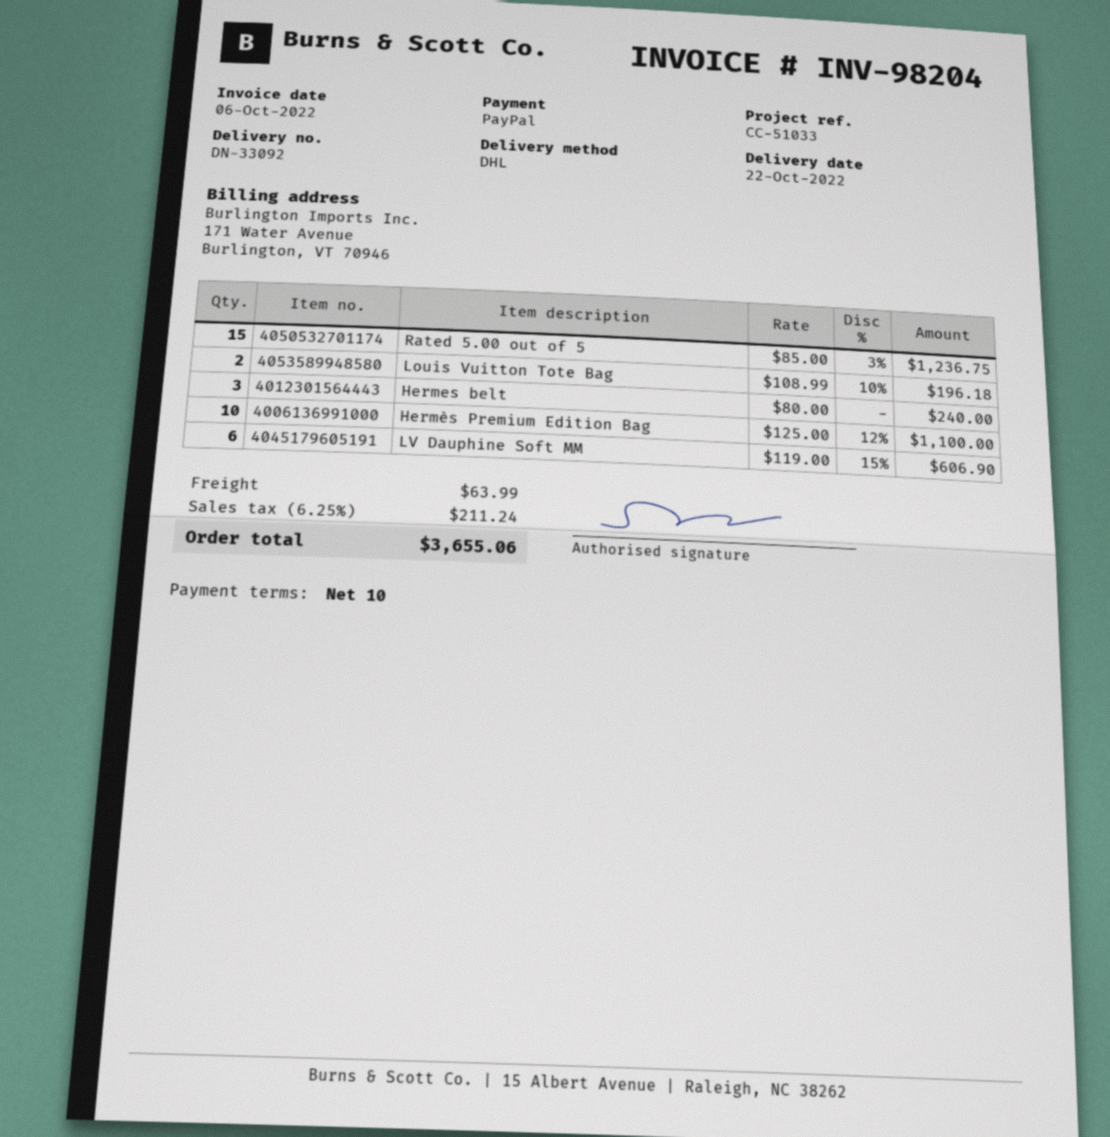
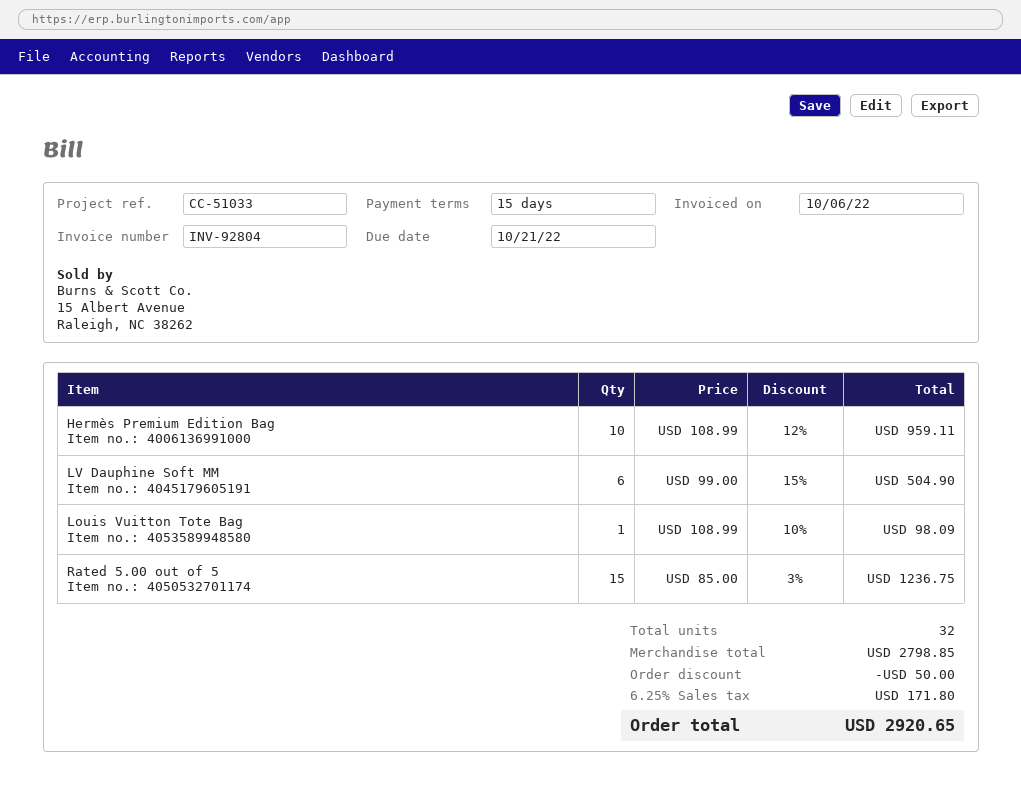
invoice number: INV-98204 -> INV-92804
payment terms: 10 days -> 15 days
Louis Vuitton Tote Bag: 2 x 108.99 - 10% = 196.18 -> 1 x 108.99 - 10% = 98.09
Hermes belt: 3 x 80.00 = 240.00 -> none
Hermès Premium Edition Bag: 10 x 125.00 - 12% = 1100.00 -> 10 x 108.99 - 12% = 959.11
LV Dauphine Soft MM: 6 x 119.00 - 15% = 606.90 -> 6 x 99.00 - 15% = 504.90
discount: none -> 50.00
shipping: 63.99 -> none
tax: 6.25% = 211.24 -> 6.25% = 171.80
total: 3655.06 -> 2920.65

